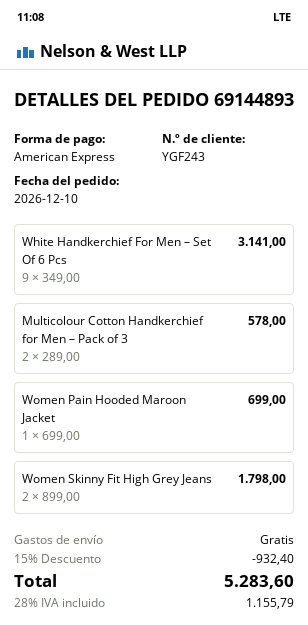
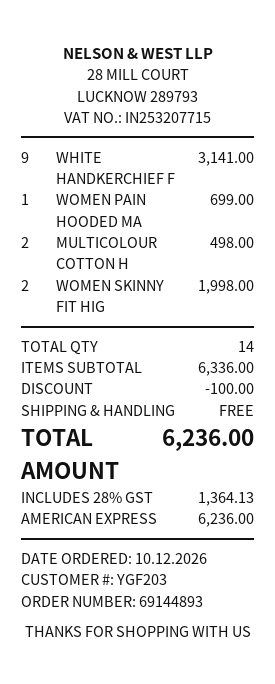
customer number: YGF243 -> YGF203
Multicolour Cotton Handkerchief for Men – Pack of 3: 2 for 578.00 -> 2 for 498.00
Women Skinny Fit High Grey Jeans: 2 for 1798.00 -> 2 for 1998.00
discount: 932.40 -> 100.00
tax: 28% = 1155.79 -> 28% = 1364.13
total: 5283.60 -> 6236.00

